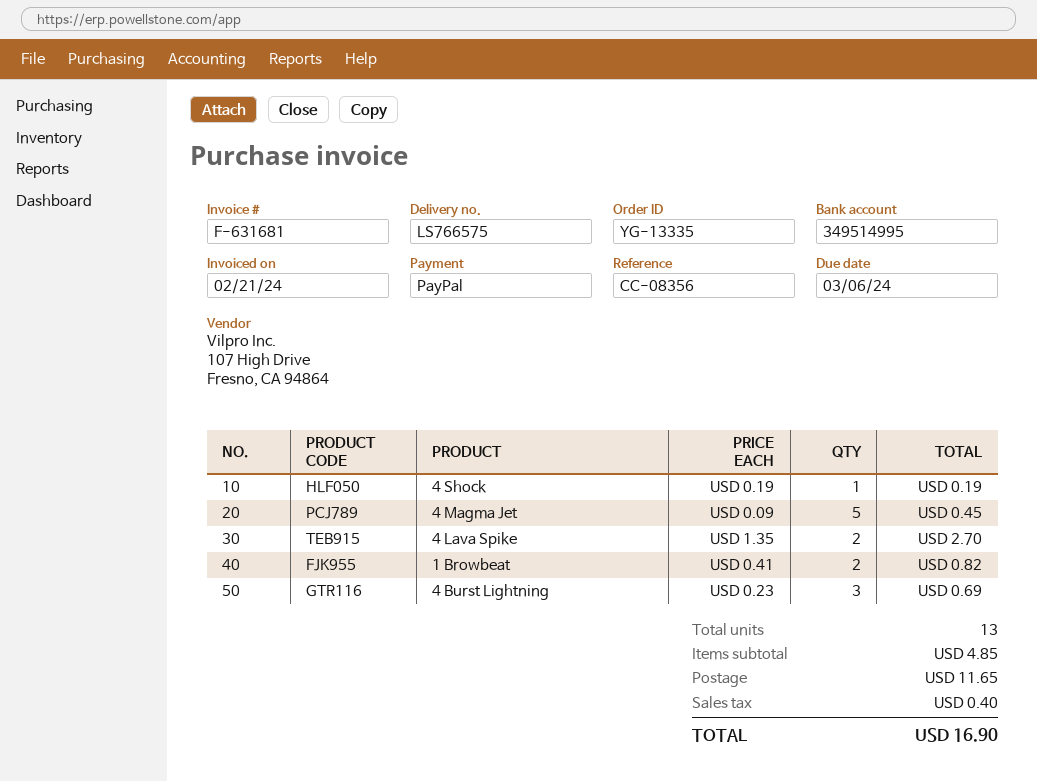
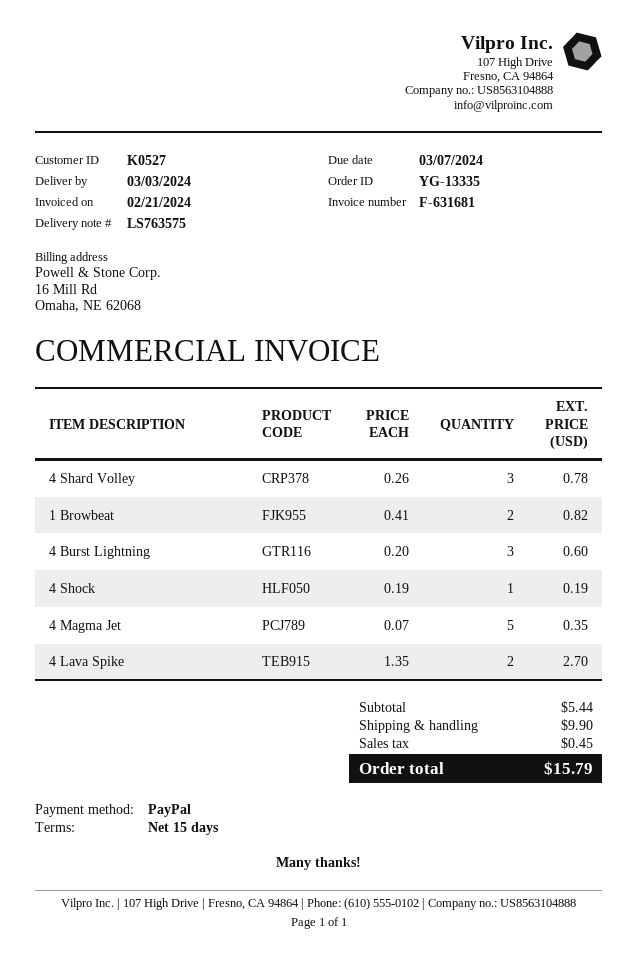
delivery note number: LS766575 -> LS763575
due date: 2024-03-06 -> 2024-03-07
4 Magma Jet: 5 x 0.09 = 0.45 -> 5 x 0.07 = 0.35
4 Burst Lightning: 3 x 0.23 = 0.69 -> 3 x 0.20 = 0.60
4 Shard Volley: none -> 3 x 0.26 = 0.78
subtotal: 4.85 -> 5.44
shipping: 11.65 -> 9.90
tax: 0.40 -> 0.45
total: 16.90 -> 15.79

